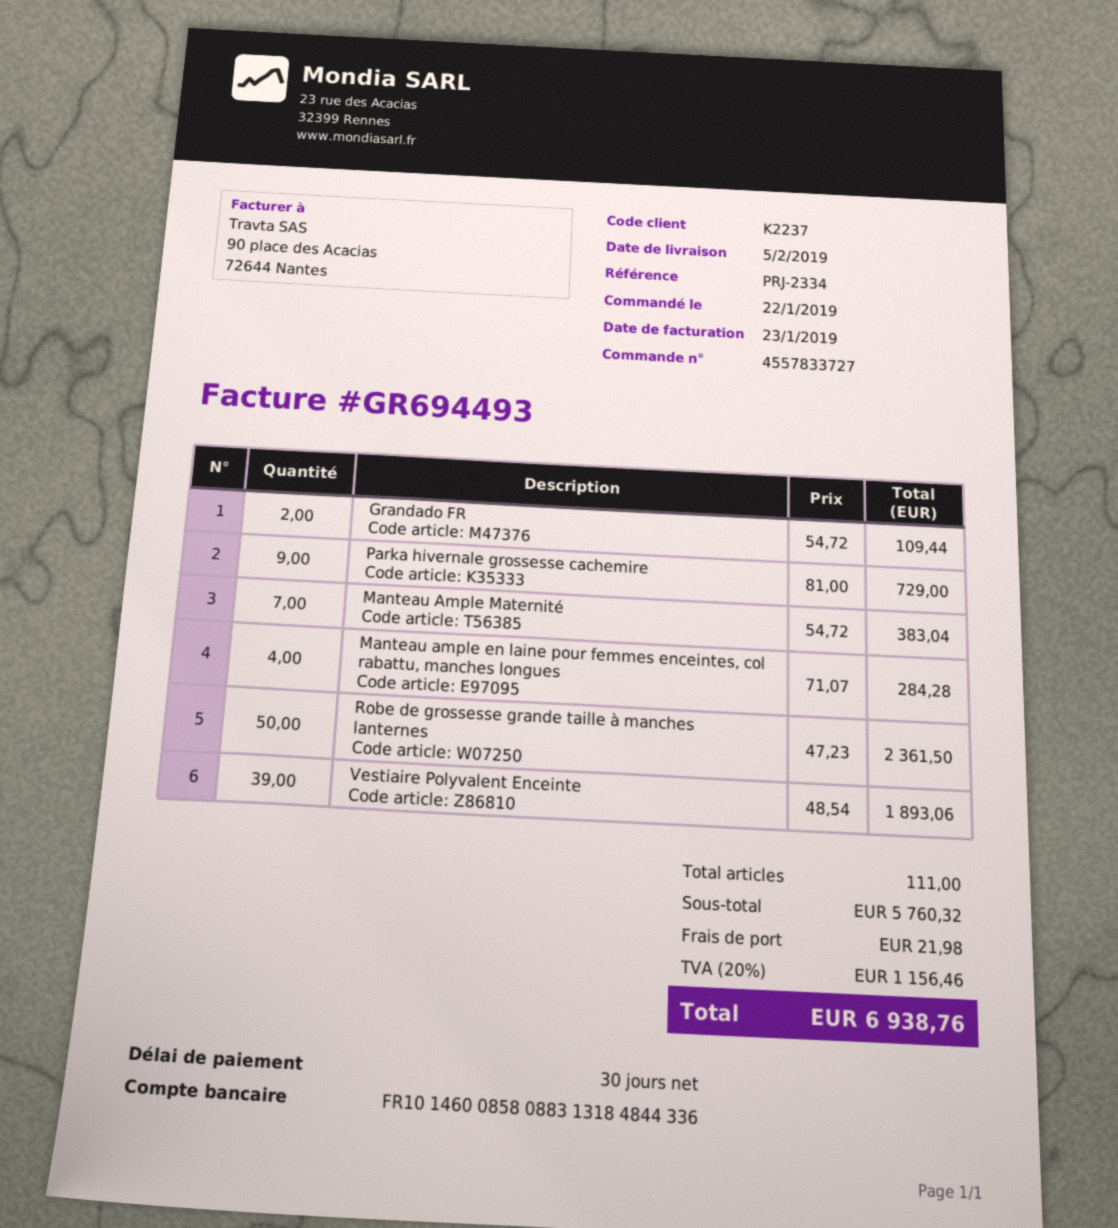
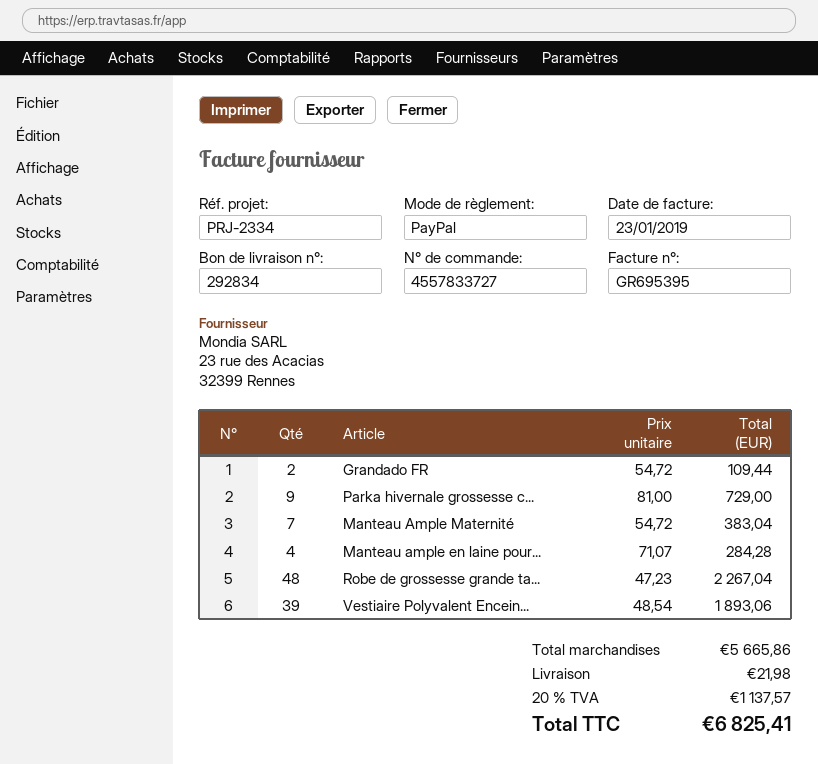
invoice number: GR694493 -> GR695395
Robe de grossesse grande taille à manches lanternes: 50 x 47.23 = 2361.50 -> 48 x 47.23 = 2267.04
subtotal: 5760.32 -> 5665.86
tax: 20% = 1156.46 -> 20% = 1137.57
total: 6938.76 -> 6825.41

